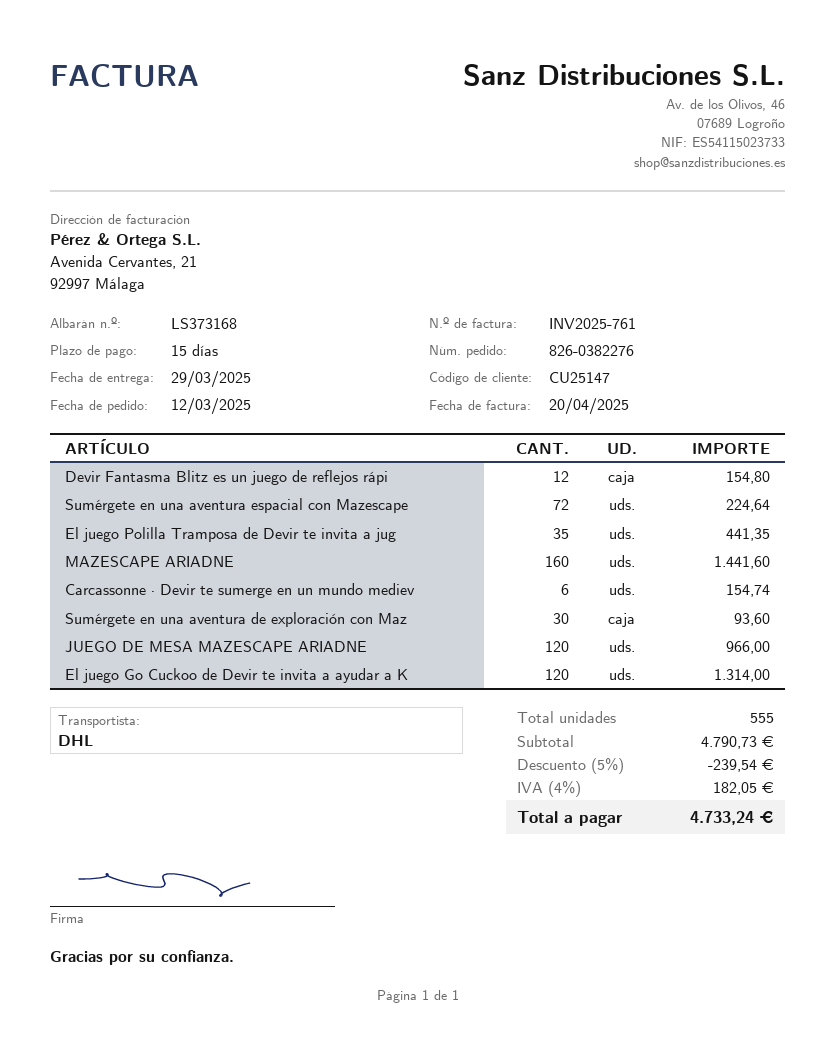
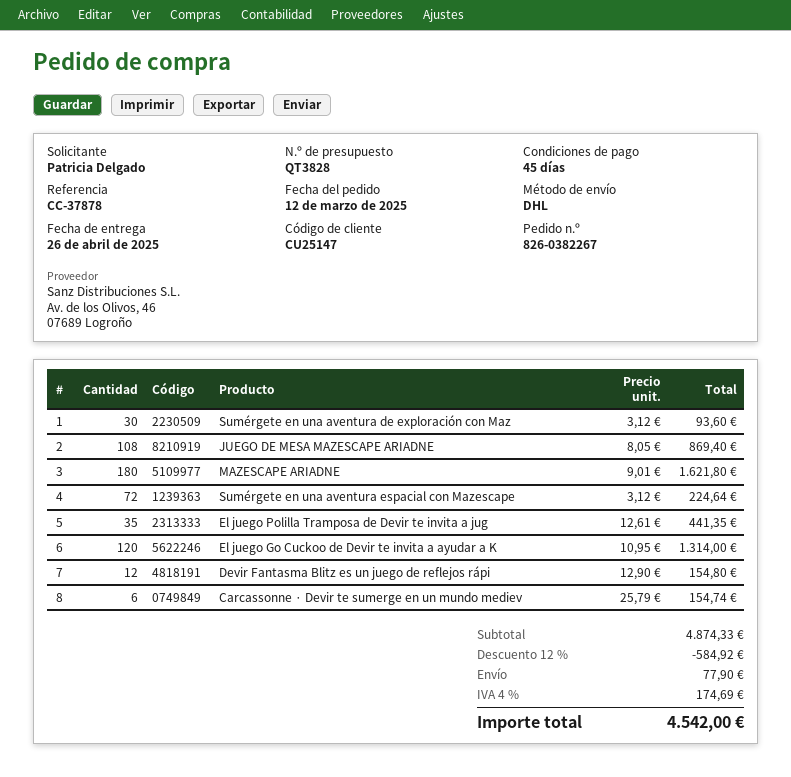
order number: 826-0382276 -> 826-0382267
delivery date: 2025-03-29 -> 2025-04-26
payment terms: 15 days -> 45 days
MAZESCAPE ARIADNE: 160 for 1441.60 -> 180 for 1621.80
JUEGO DE MESA MAZESCAPE ARIADNE: 120 for 966.00 -> 108 for 869.40
subtotal: 4790.73 -> 4874.33
discount: 5% = 239.54 -> 12% = 584.92
shipping: none -> 77.90
tax: 4% = 182.05 -> 4% = 174.69
total: 4733.24 -> 4542.00

